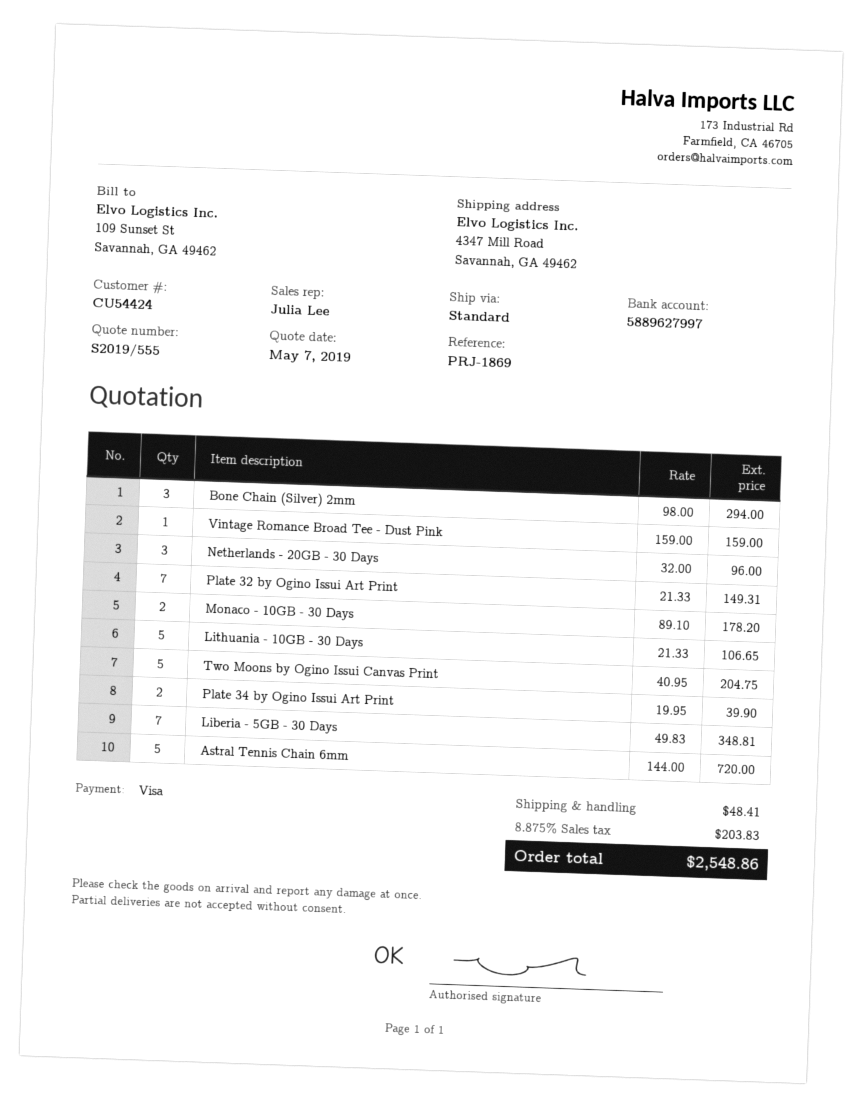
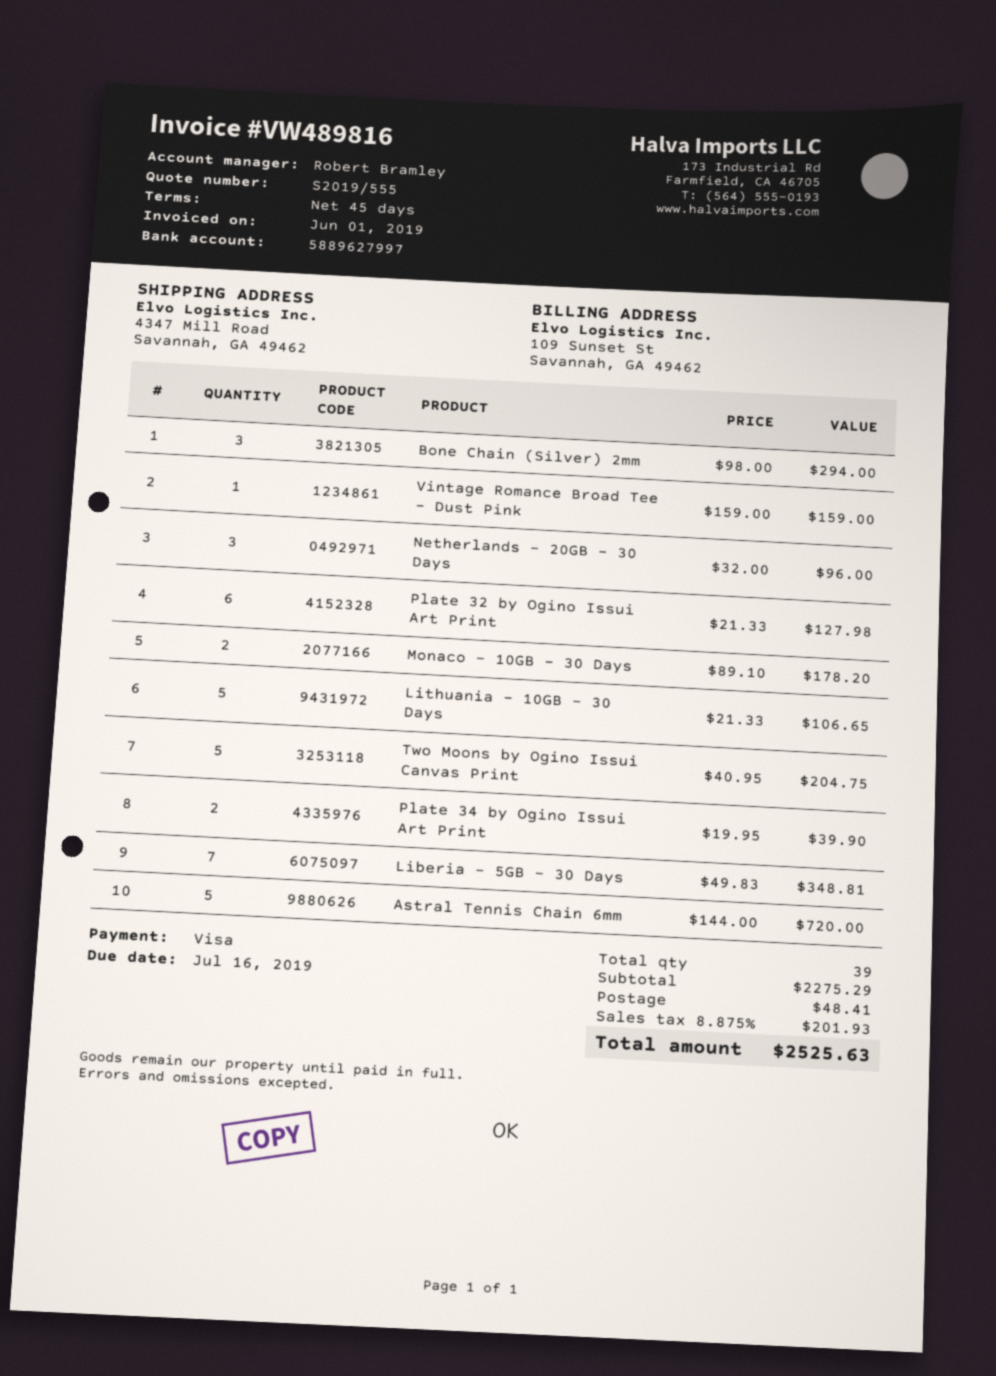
sales rep: Julia Lee -> Robert Bramley
Plate 32 by Ogino Issui Art Print: 7 x 21.33 = 149.31 -> 6 x 21.33 = 127.98
tax: 8.875% = 203.83 -> 8.875% = 201.93
total: 2548.86 -> 2525.63

